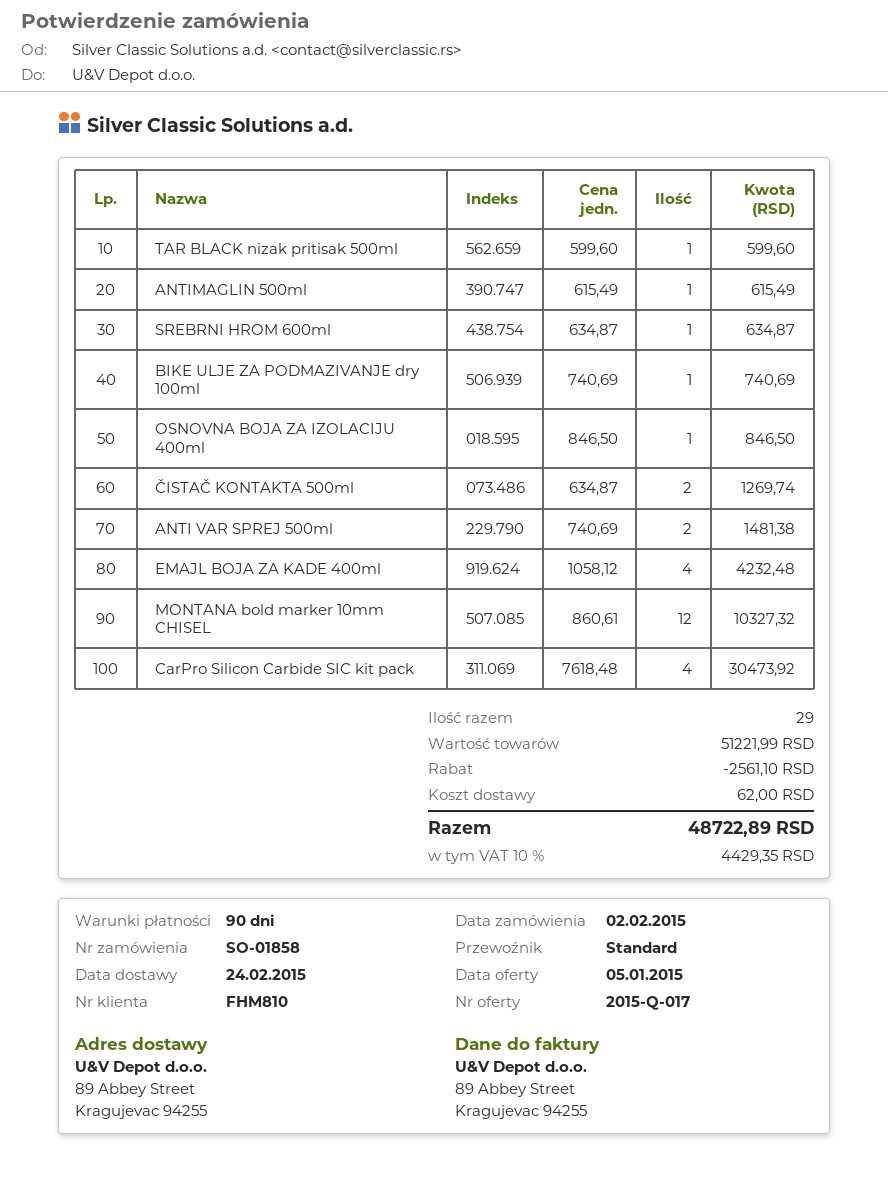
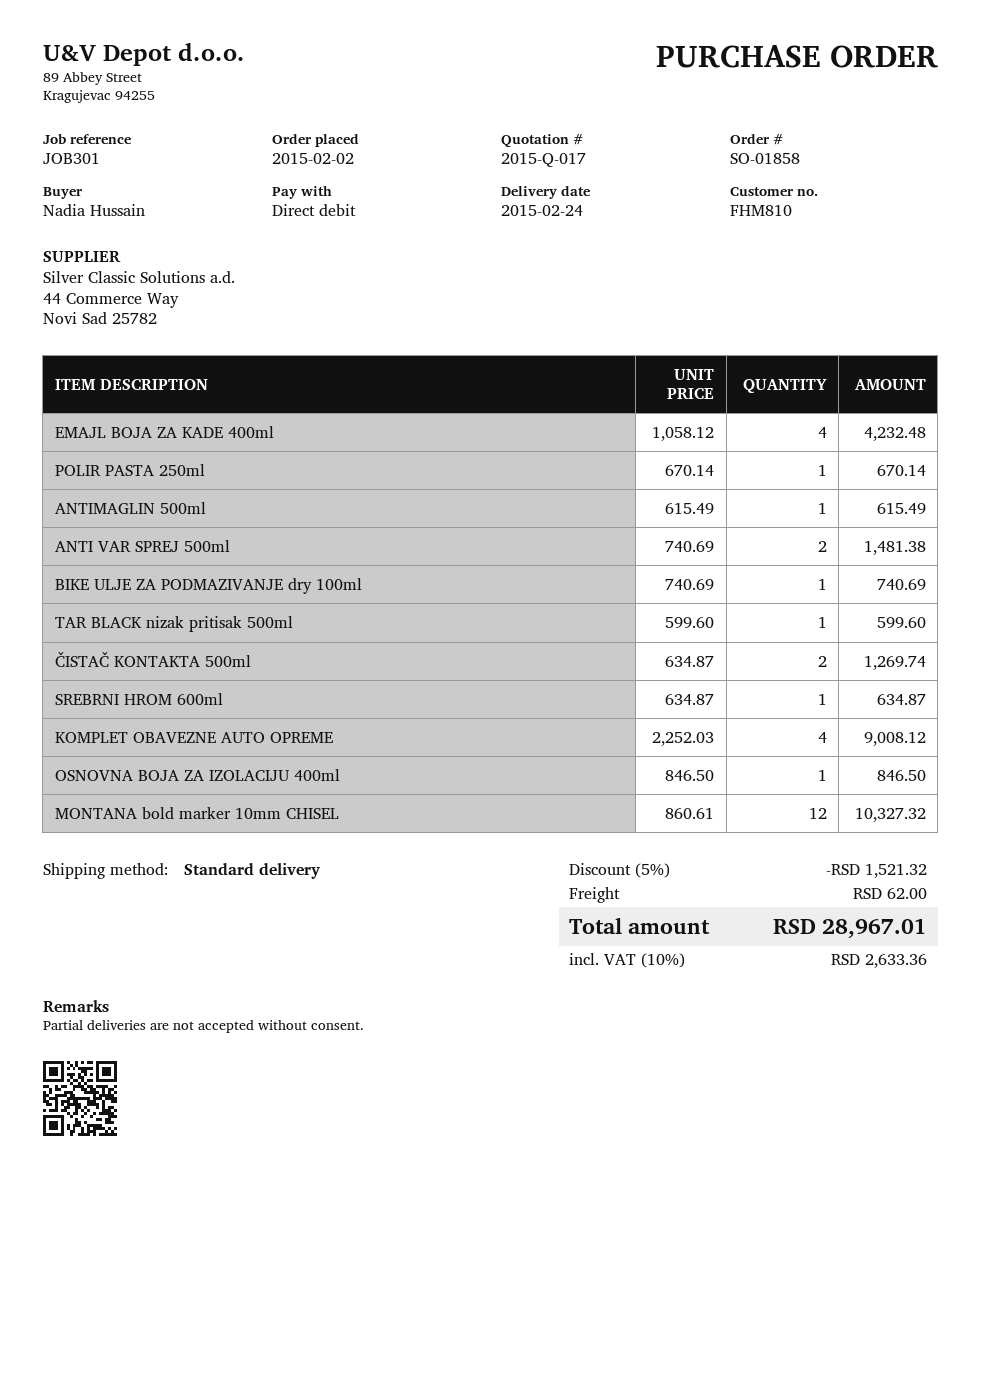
CarPro Silicon Carbide SIC kit pack: 4 x 7618.48 = 30473.92 -> none
POLIR PASTA 250ml: none -> 1 x 670.14 = 670.14
KOMPLET OBAVEZNE AUTO OPREME: none -> 4 x 2252.03 = 9008.12
discount: 2561.10 -> 1521.32
tax: 10% = 4429.35 -> 10% = 2633.36
total: 48722.89 -> 28967.01

